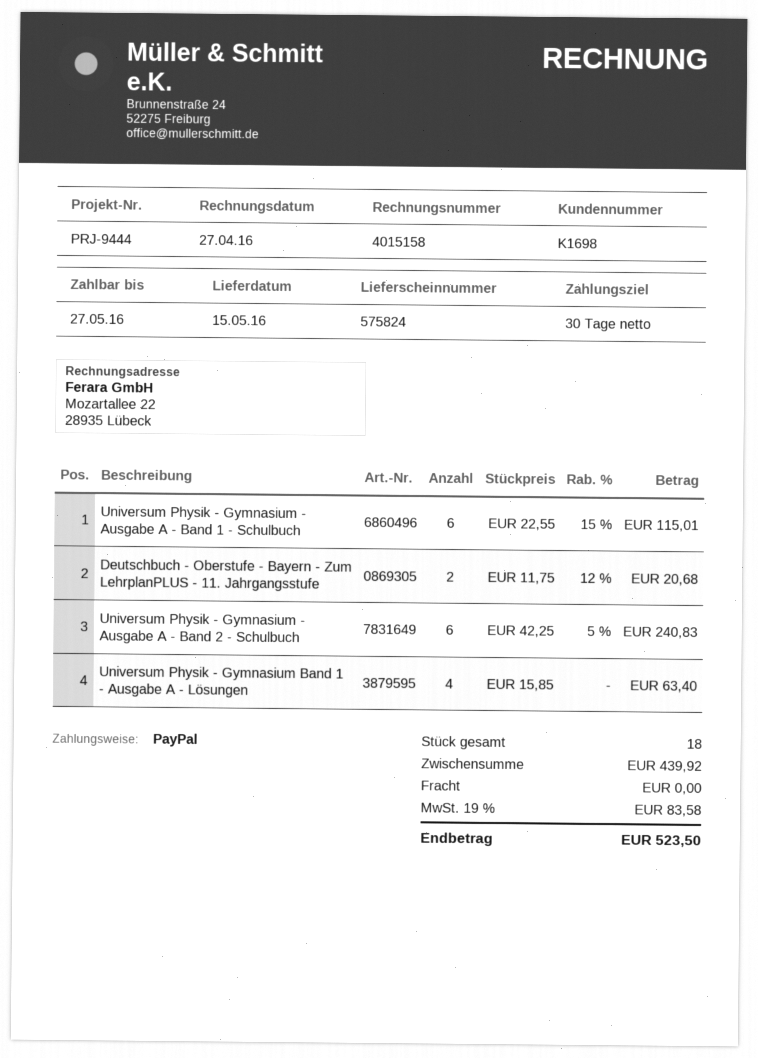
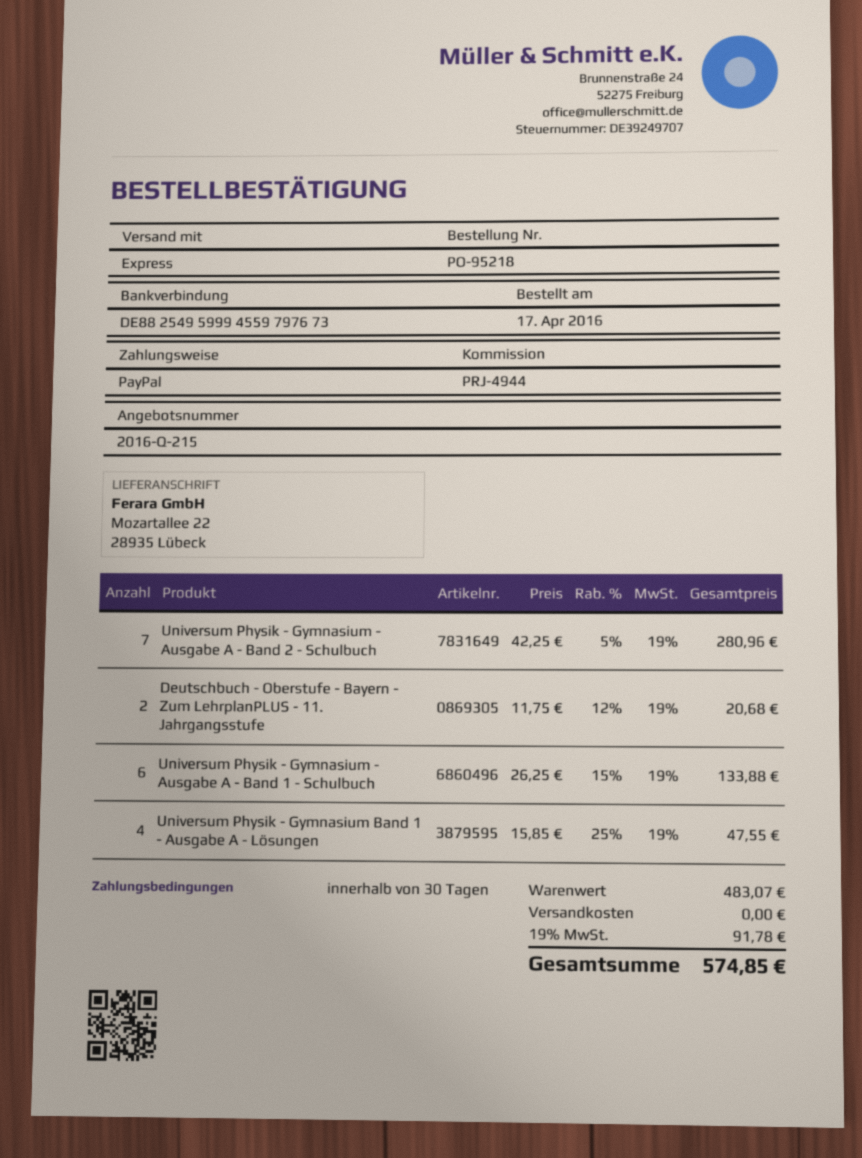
reference: PRJ-9444 -> PRJ-4944
Universum Physik - Gymnasium - Ausgabe A - Band 1 - Schulbuch: 6 x 22.55 - 15% = 115.01 -> 6 x 26.25 - 15% = 133.88
Universum Physik - Gymnasium - Ausgabe A - Band 2 - Schulbuch: 6 x 42.25 - 5% = 240.83 -> 7 x 42.25 - 5% = 280.96
Universum Physik - Gymnasium Band 1 - Ausgabe A - Lösungen: 4 x 15.85 = 63.40 -> 4 x 15.85 - 25% = 47.55
subtotal: 439.92 -> 483.07
tax: 19% = 83.58 -> 19% = 91.78
total: 523.50 -> 574.85

